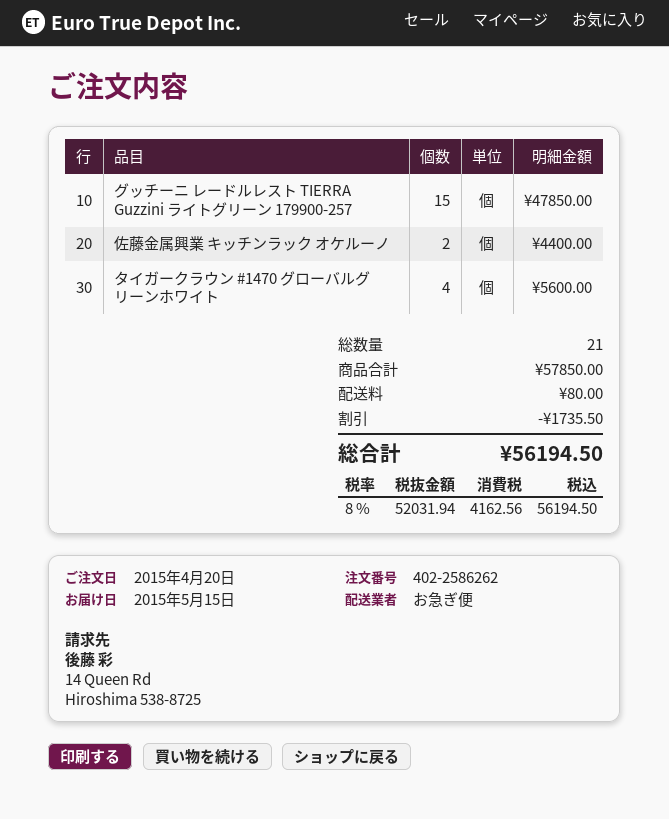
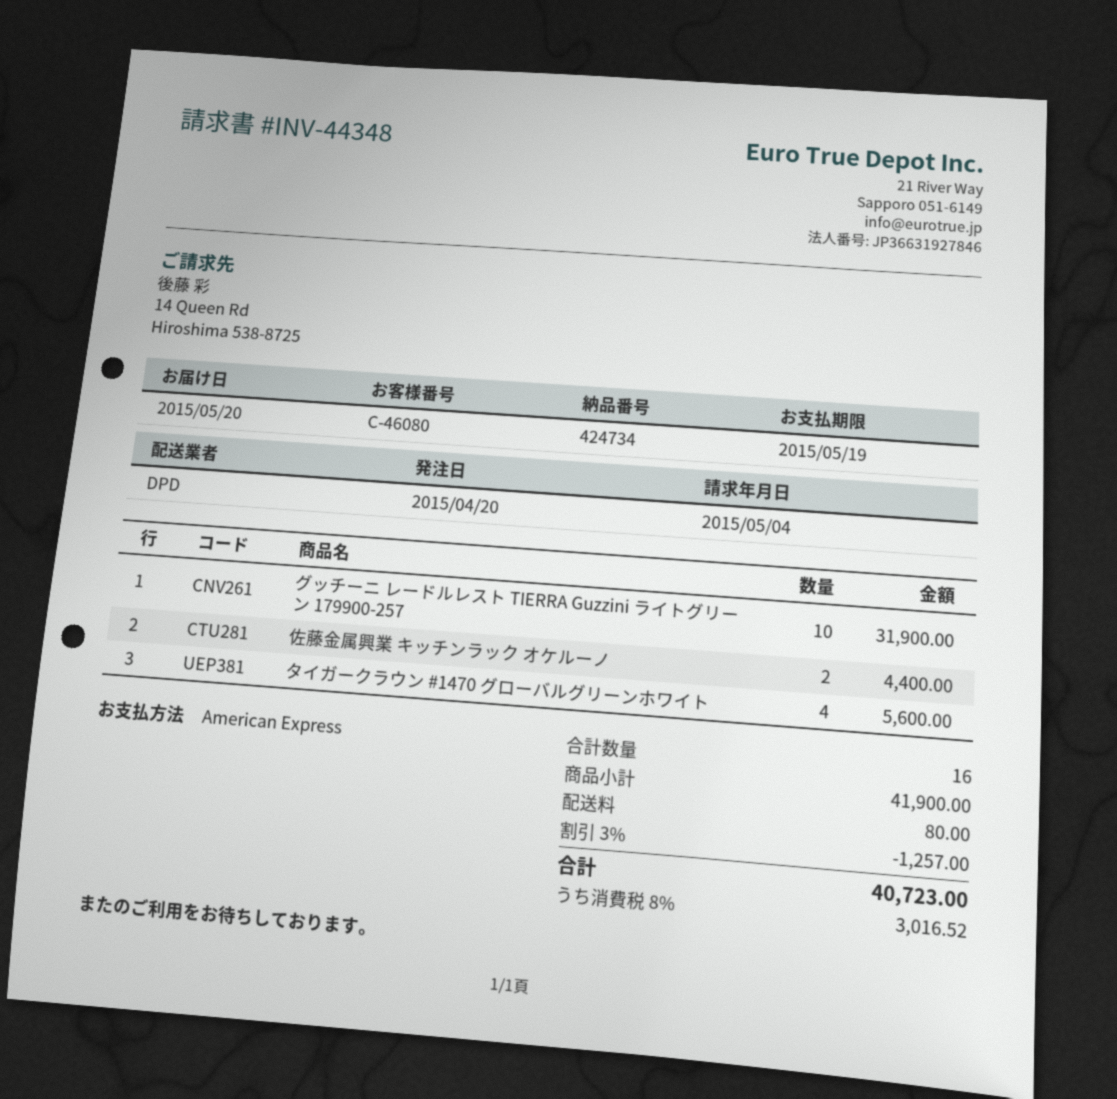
delivery date: 2015-05-15 -> 2015-05-20
shipping method: express -> DPD
グッチーニ レードルレスト TIERRA Guzzini ライトグリーン 179900-257: 15 for 47850.00 -> 10 for 31900.00
total quantity: 21 -> 16
subtotal: 57850.00 -> 41900.00
discount: 1735.50 -> 1257.00
tax: 8% = 4162.56 -> 8% = 3016.52
total: 56194.50 -> 40723.00

